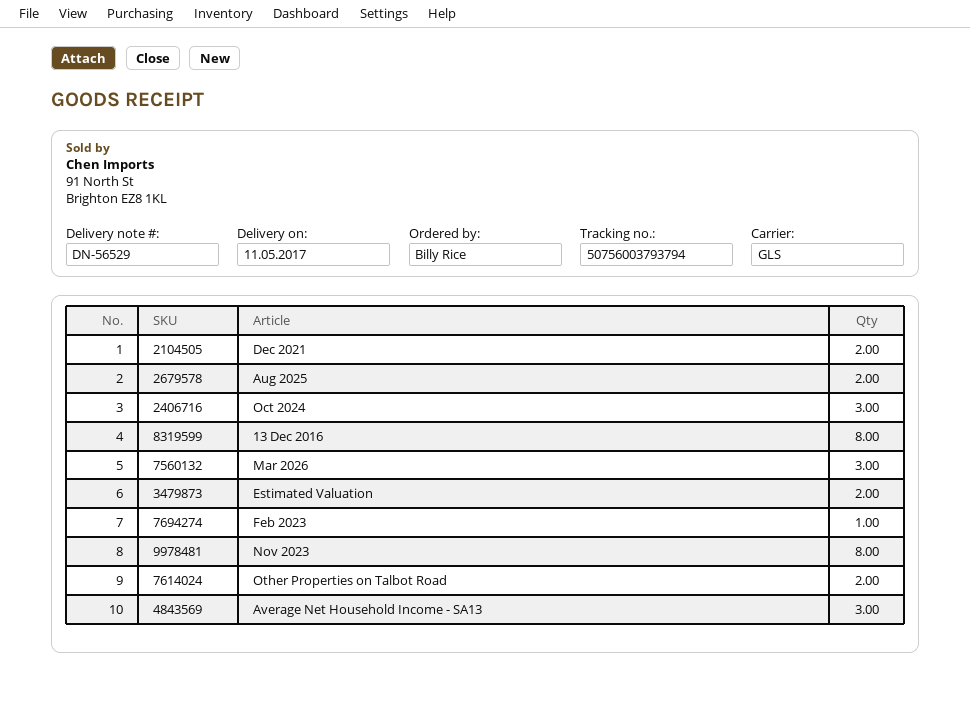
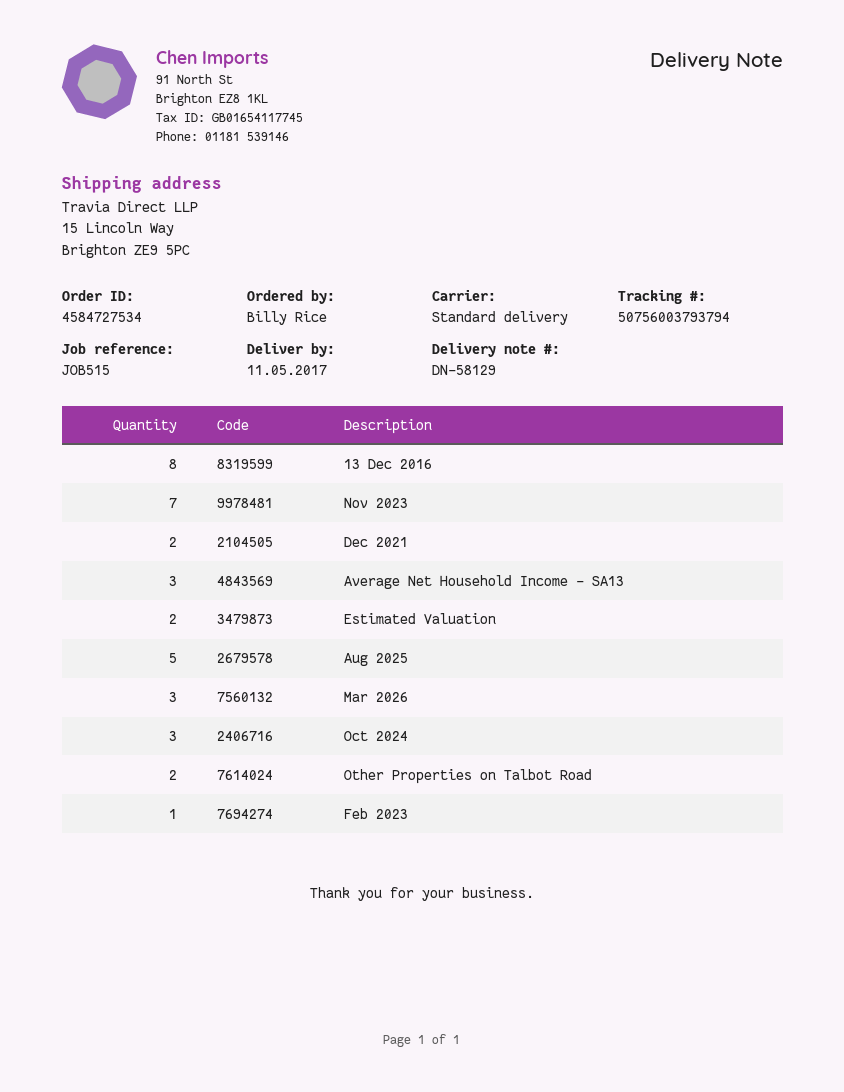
delivery note number: DN-56529 -> DN-58129
shipping method: GLS -> standard
Aug 2025: 2 -> 5
Nov 2023: 8 -> 7

